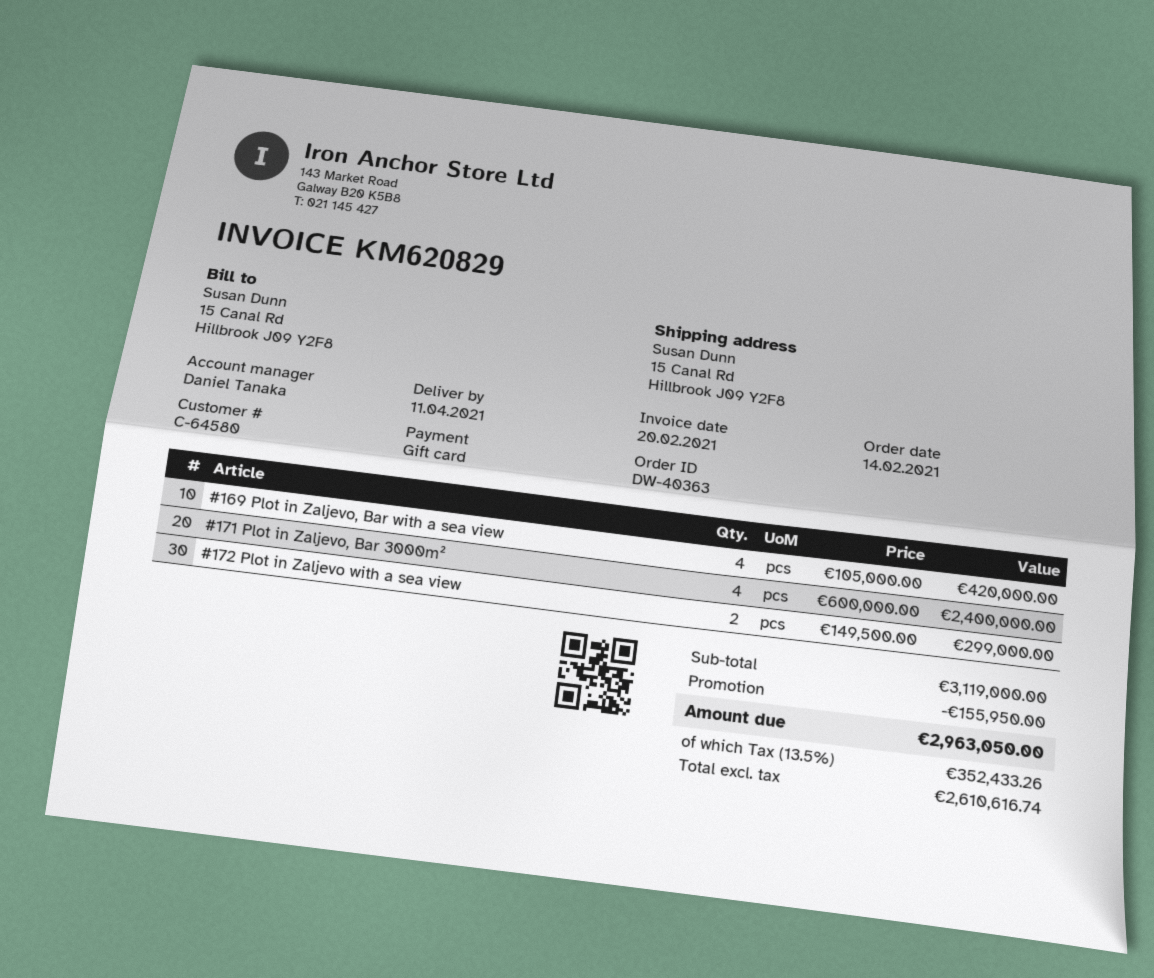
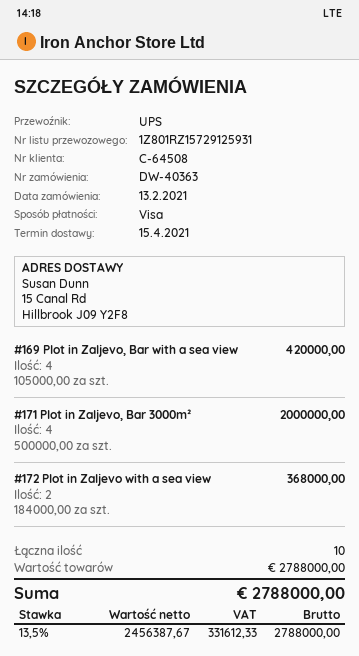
order date: 2021-02-14 -> 2021-02-13
delivery date: 2021-04-11 -> 2021-04-15
customer number: C-64580 -> C-64508
payment method: gift card -> Visa
#171 Plot in Zaljevo, Bar 3000m²: 4 x 600000.00 = 2400000.00 -> 4 x 500000.00 = 2000000.00
#172 Plot in Zaljevo with a sea view: 2 x 149500.00 = 299000.00 -> 2 x 184000.00 = 368000.00
subtotal: 3119000.00 -> 2788000.00
discount: 155950.00 -> none
net: 2610616.74 -> 2456387.67
tax: 13.5% = 352433.26 -> 13.5% = 331612.33
total: 2963050.00 -> 2788000.00

